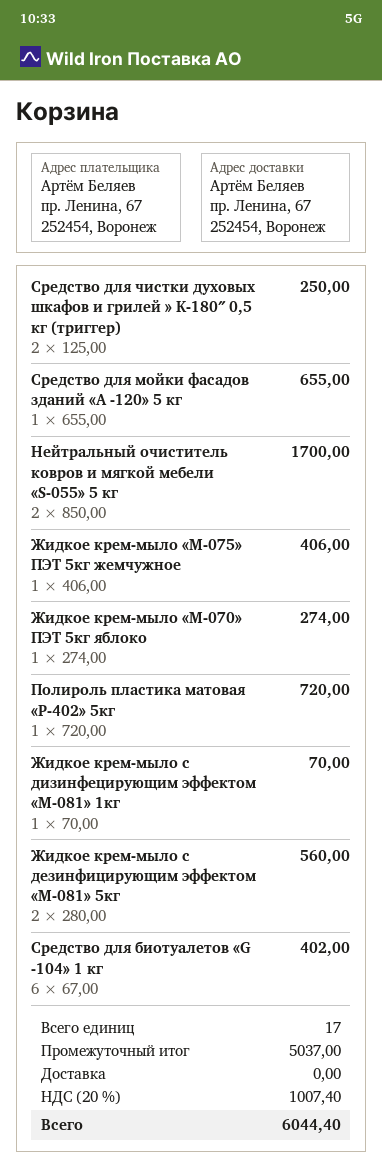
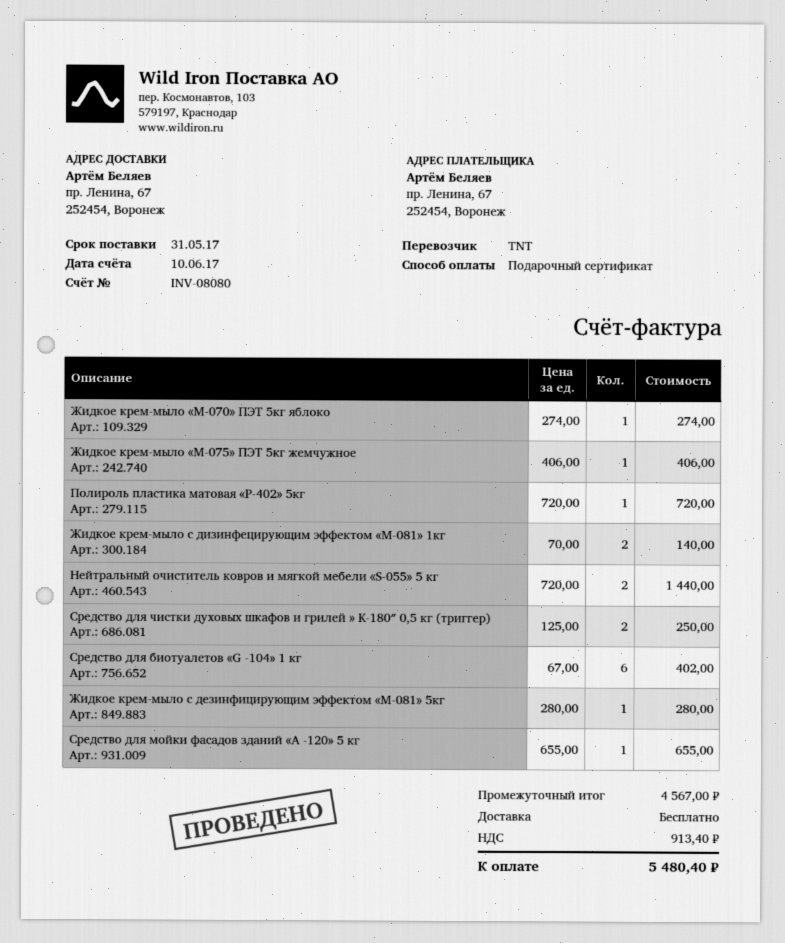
Нейтральный очиститель ковров и мягкой мебели «S-055» 5 кг: 2 x 850.00 = 1700.00 -> 2 x 720.00 = 1440.00
Жидкое крем-мыло с дизинфецирующим эффектом «М-081» 1кг: 1 x 70.00 = 70.00 -> 2 x 70.00 = 140.00
Жидкое крем-мыло с дезинфицирующим эффектом «М-081» 5кг: 2 x 280.00 = 560.00 -> 1 x 280.00 = 280.00
subtotal: 5037.00 -> 4567.00
tax: 1007.40 -> 913.40
total: 6044.40 -> 5480.40

